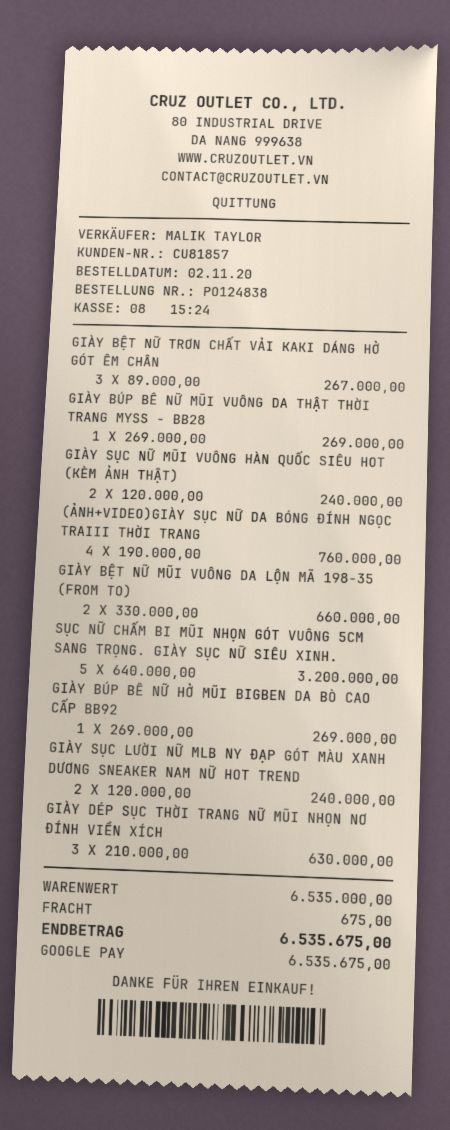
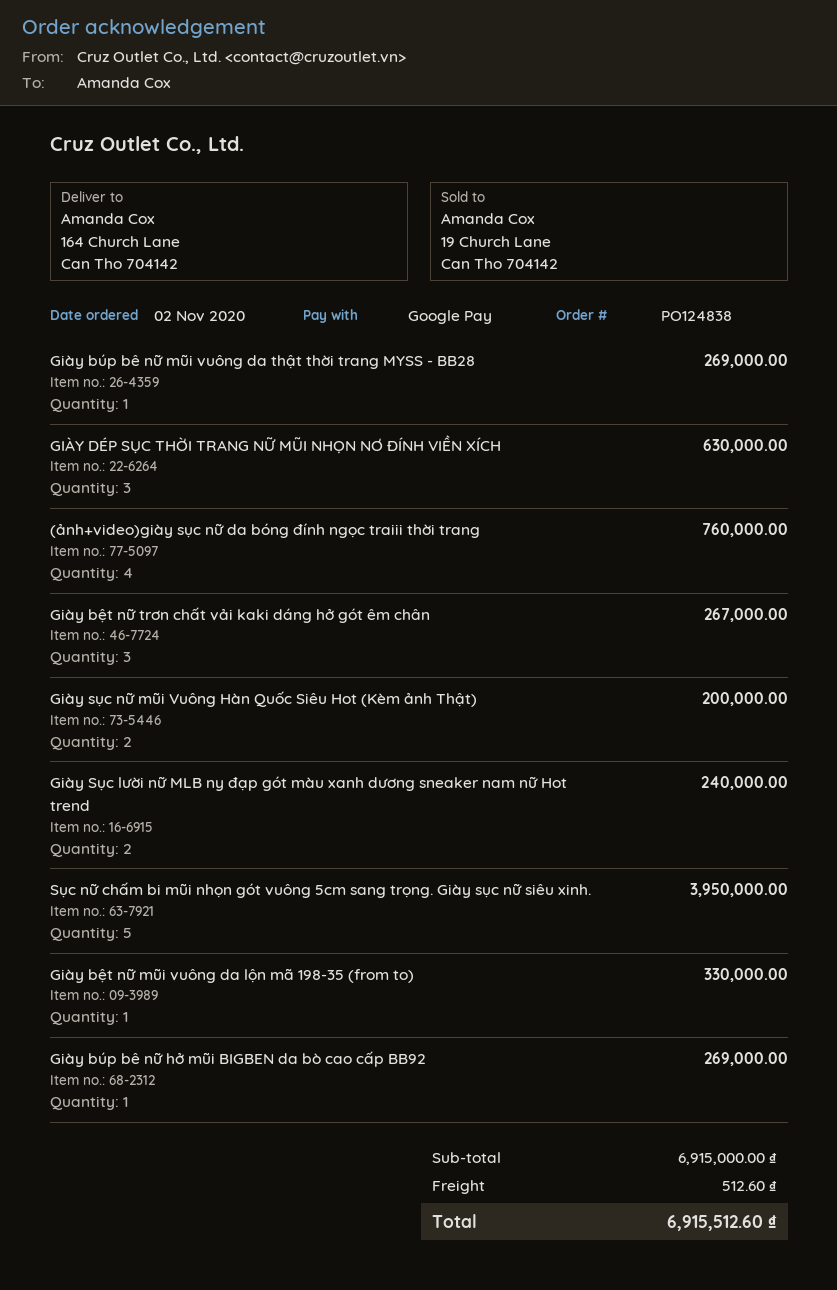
GIÀY SỤC NỮ MŨI VUÔNG HÀN QUỐC SIÊU HOT (KÈM ẢNH THẬT): 2 for 240000.00 -> 2 for 200000.00
GIÀY BỆT NỮ MŨI VUÔNG DA LỘN MÃ 198-35 (FROM TO): 2 for 660000.00 -> 1 for 330000.00
SỤC NỮ CHẤM BI MŨI NHỌN GÓT VUÔNG 5CM SANG TRỌNG. GIÀY SỤC NỮ SIÊU XINH.: 5 for 3200000.00 -> 5 for 3950000.00
subtotal: 6535000.00 -> 6915000.00
shipping: 675.00 -> 512.60
total: 6535675.00 -> 6915512.60

